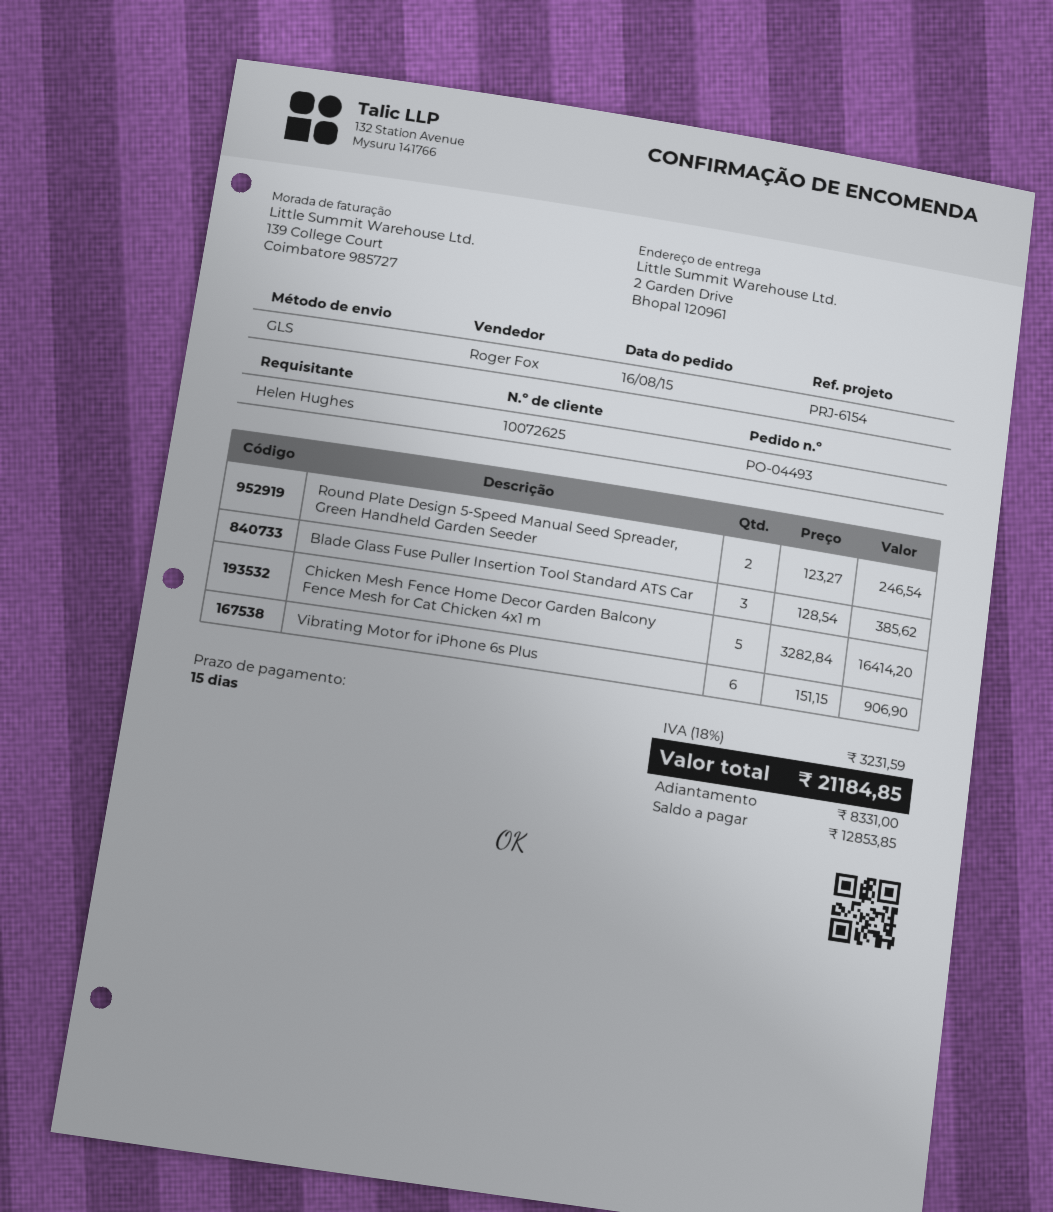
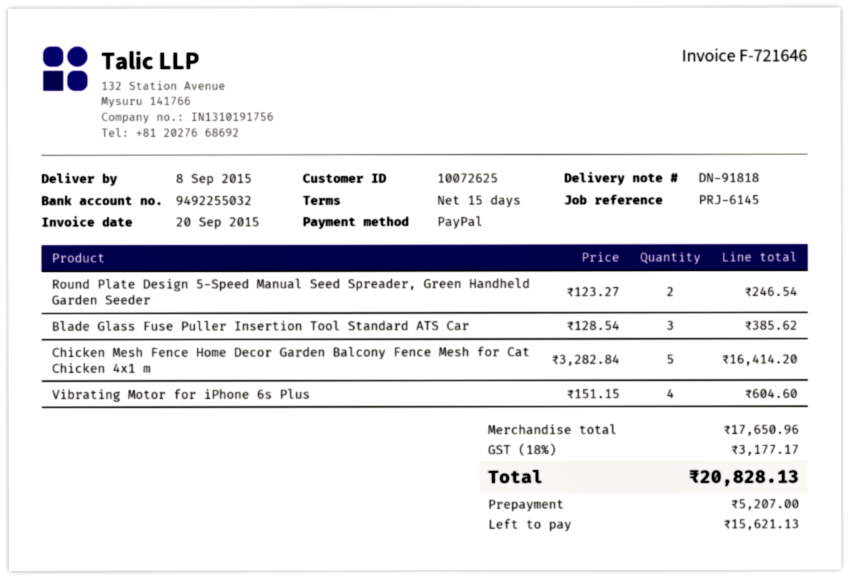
reference: PRJ-6154 -> PRJ-6145
Vibrating Motor for iPhone 6s Plus: 6 x 151.15 = 906.90 -> 4 x 151.15 = 604.60
tax: 18% = 3231.59 -> 18% = 3177.17
total: 21184.85 -> 20828.13
deposit: 8331.00 -> 5207.00
balance: 12853.85 -> 15621.13

